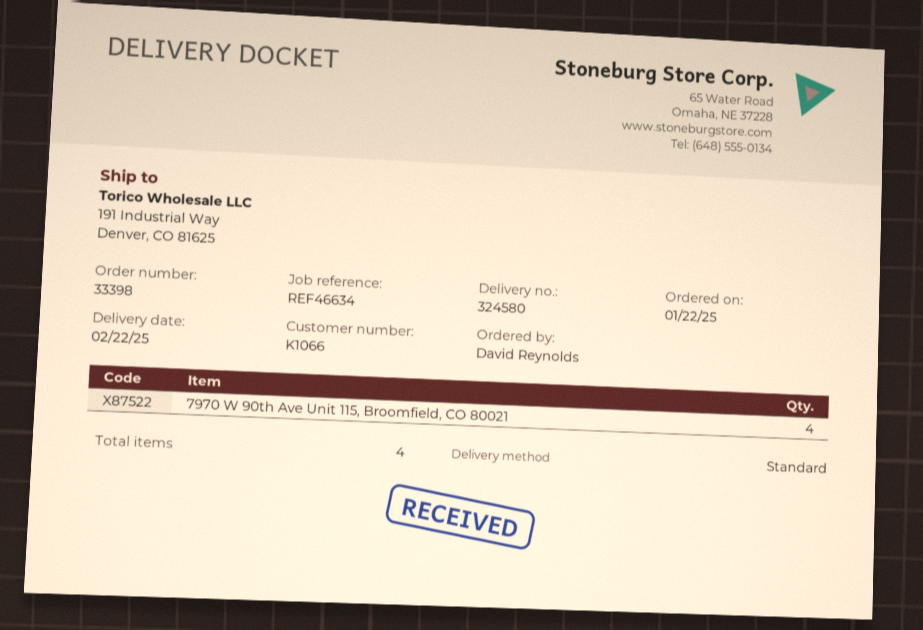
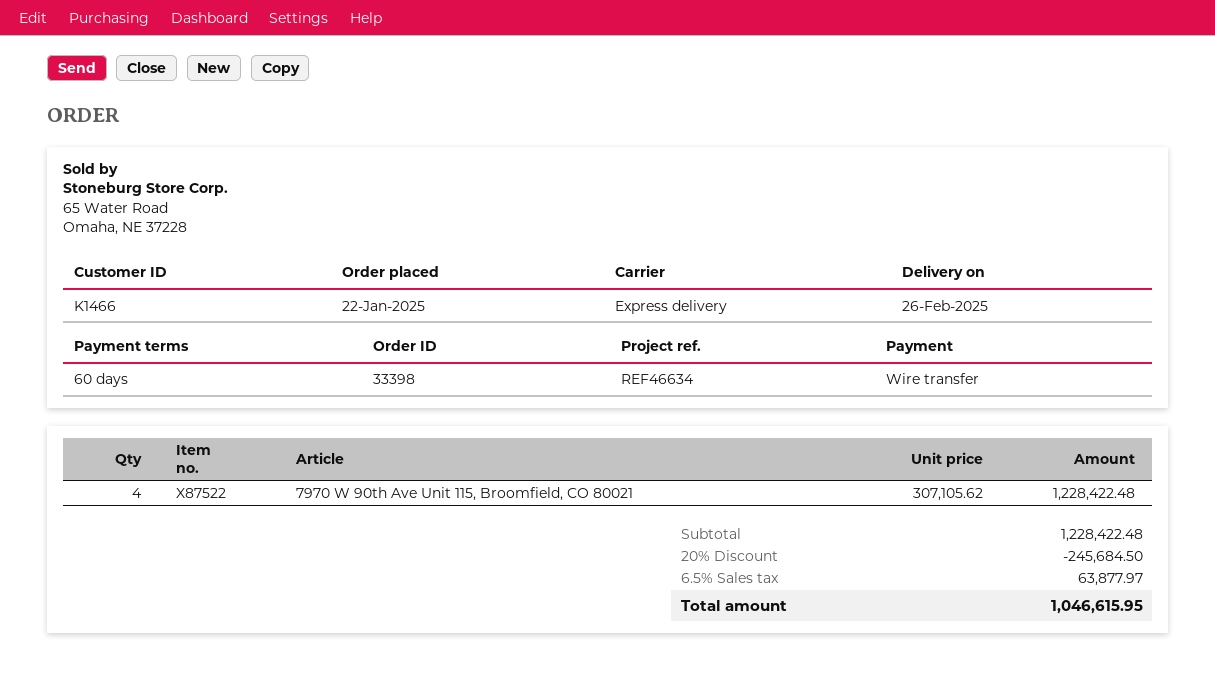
delivery date: 2025-02-22 -> 2025-02-26
customer number: K1066 -> K1466
shipping method: standard -> express

